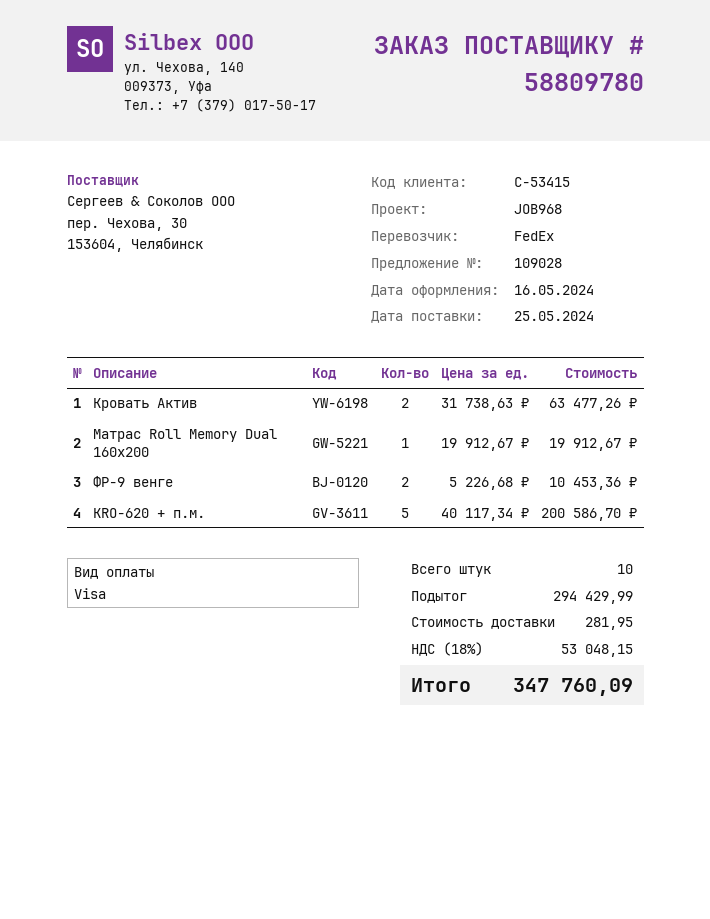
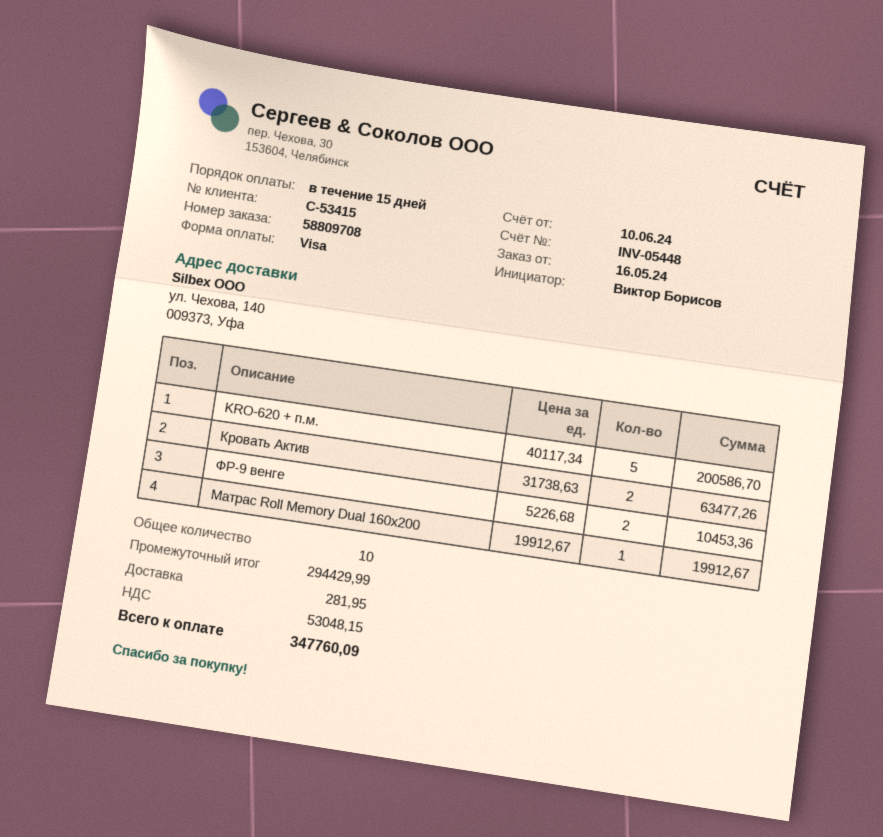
order number: 58809780 -> 58809708

